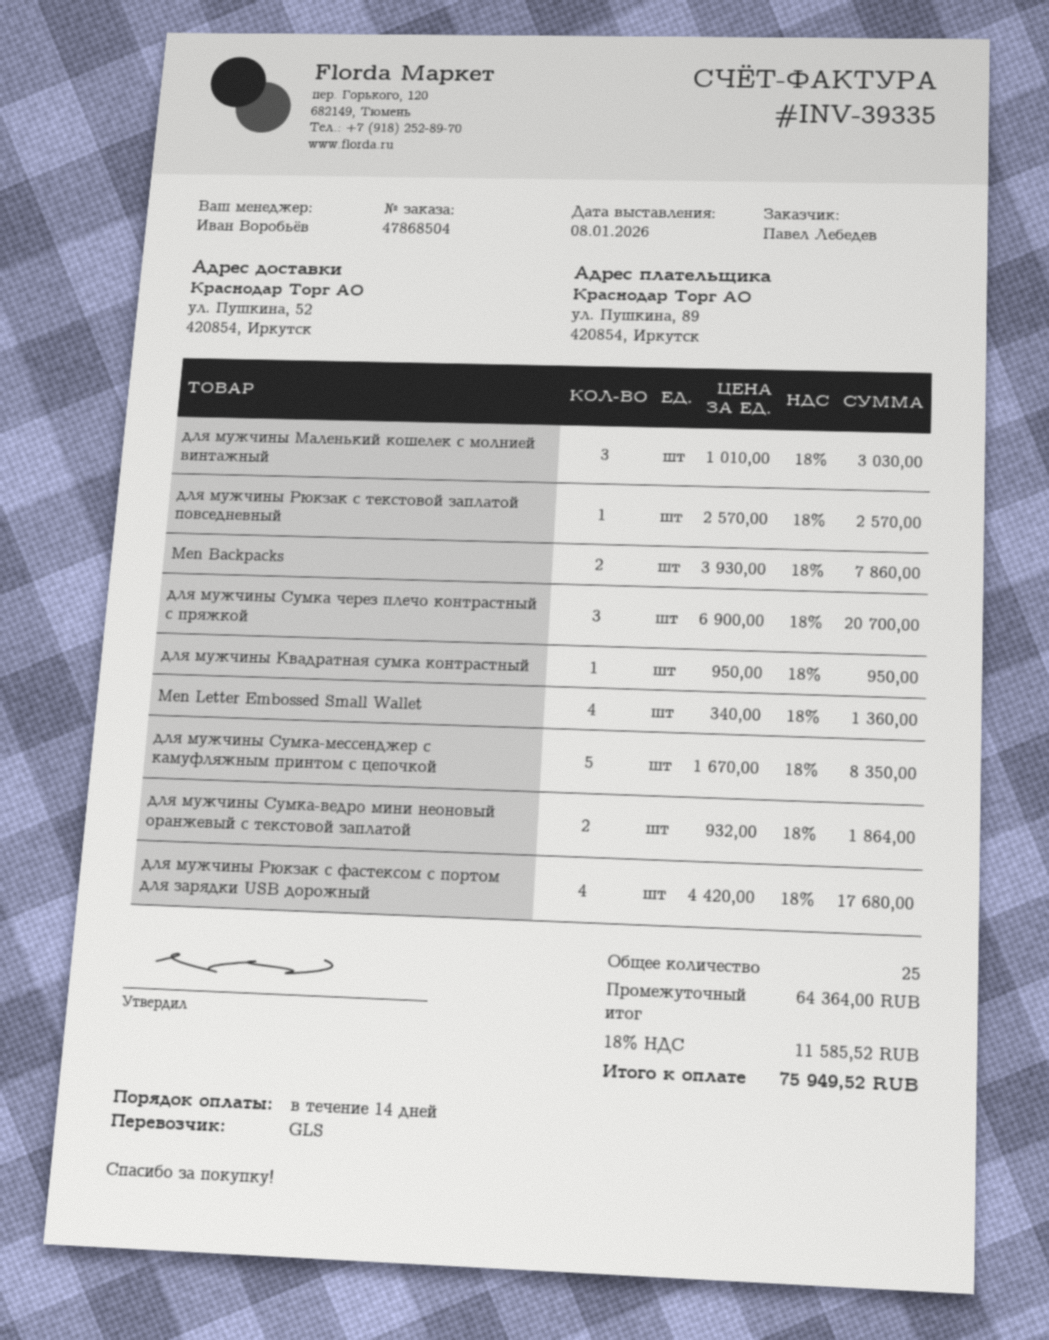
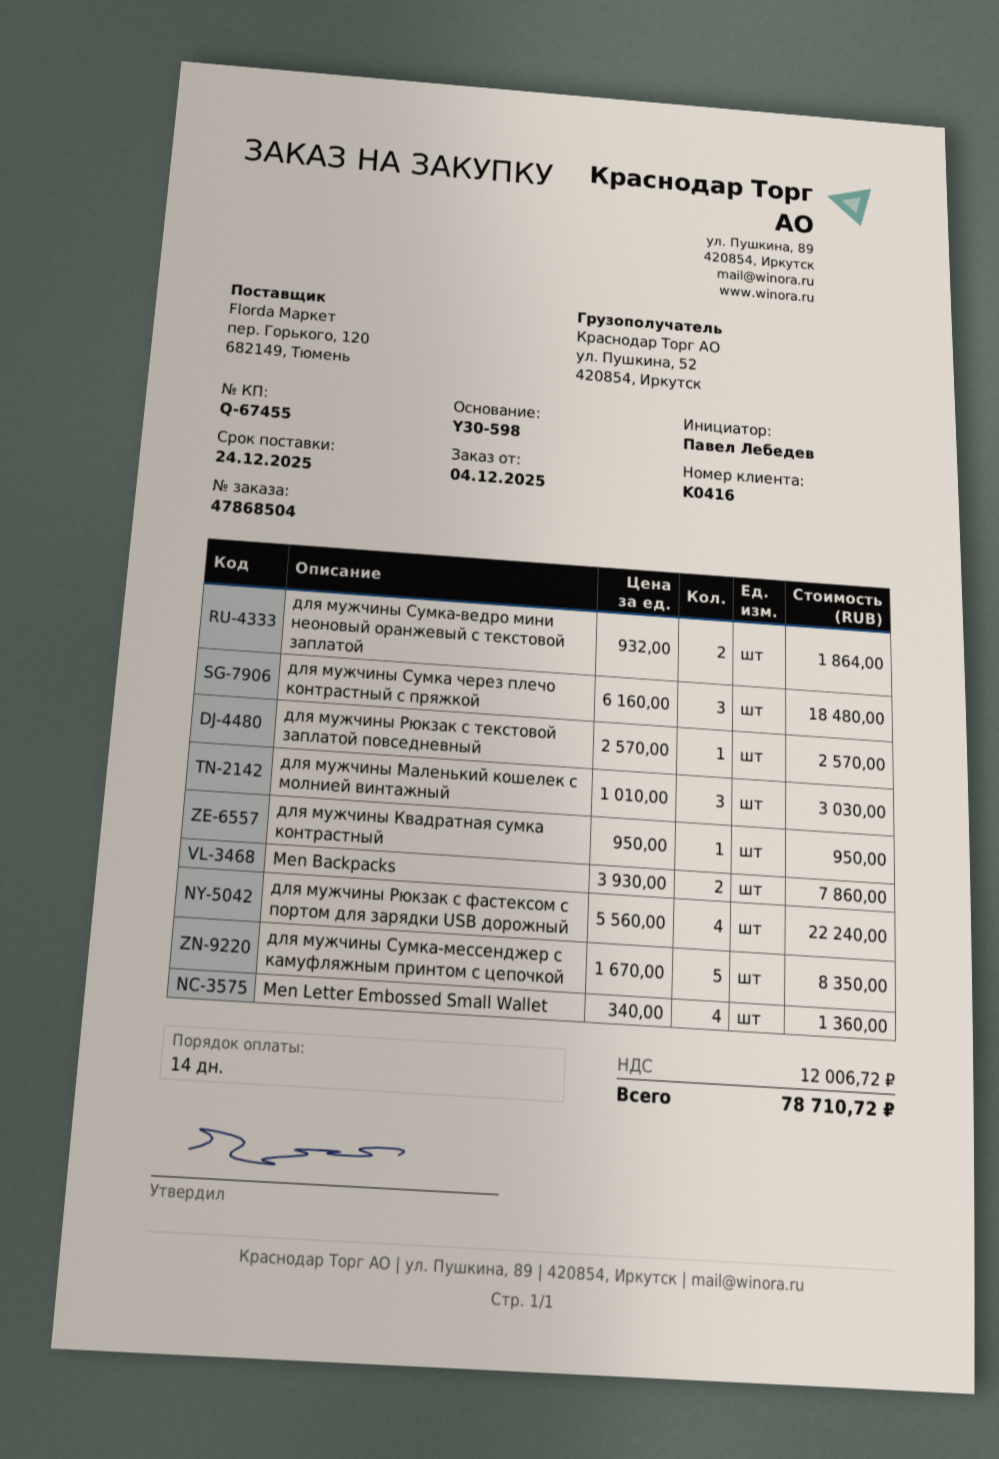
для мужчины Сумка через плечо контрастный с пряжкой: 3 x 6900.00 = 20700.00 -> 3 x 6160.00 = 18480.00
для мужчины Рюкзак с фастексом с портом для зарядки USB дорожный: 4 x 4420.00 = 17680.00 -> 4 x 5560.00 = 22240.00
tax: 11585.52 -> 12006.72
total: 75949.52 -> 78710.72

